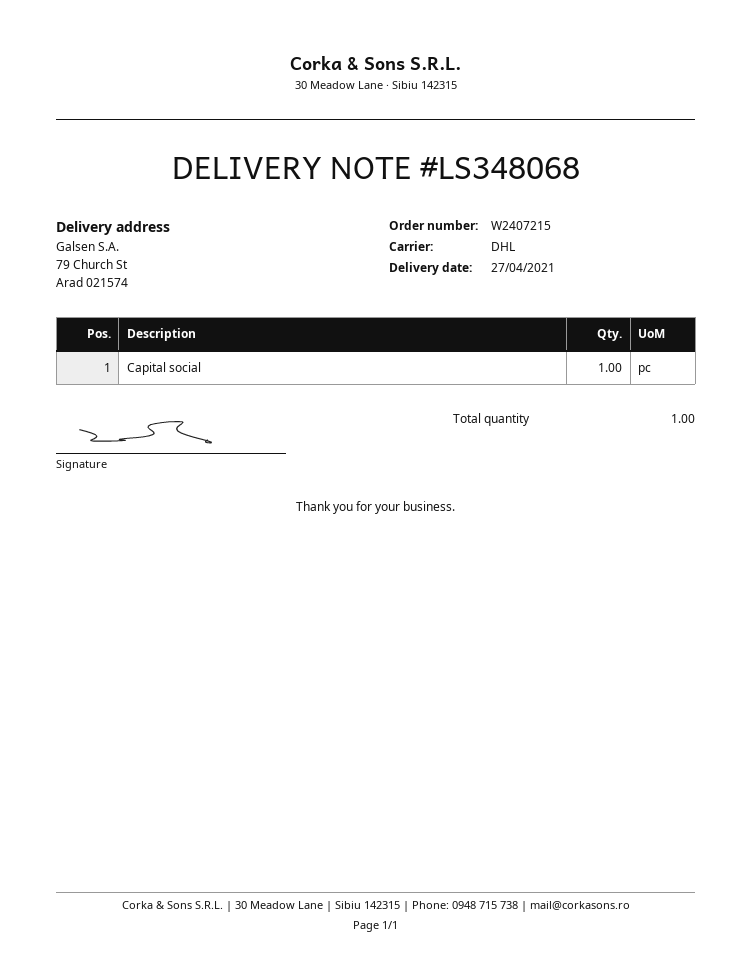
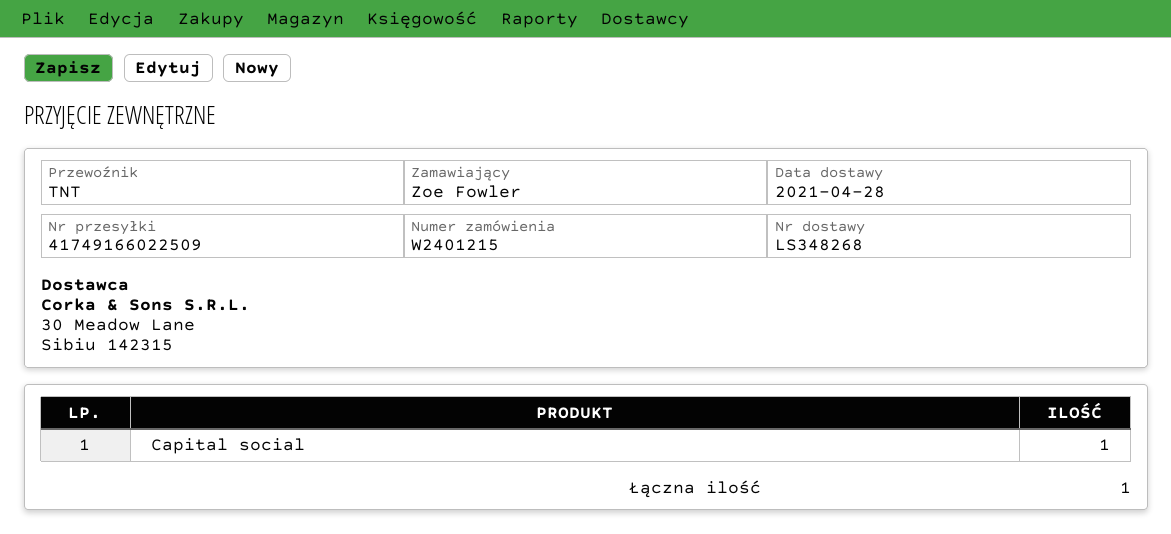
order number: W2407215 -> W2401215
delivery note number: LS348068 -> LS348268
delivery date: 2021-04-27 -> 2021-04-28
shipping method: DHL -> TNT

